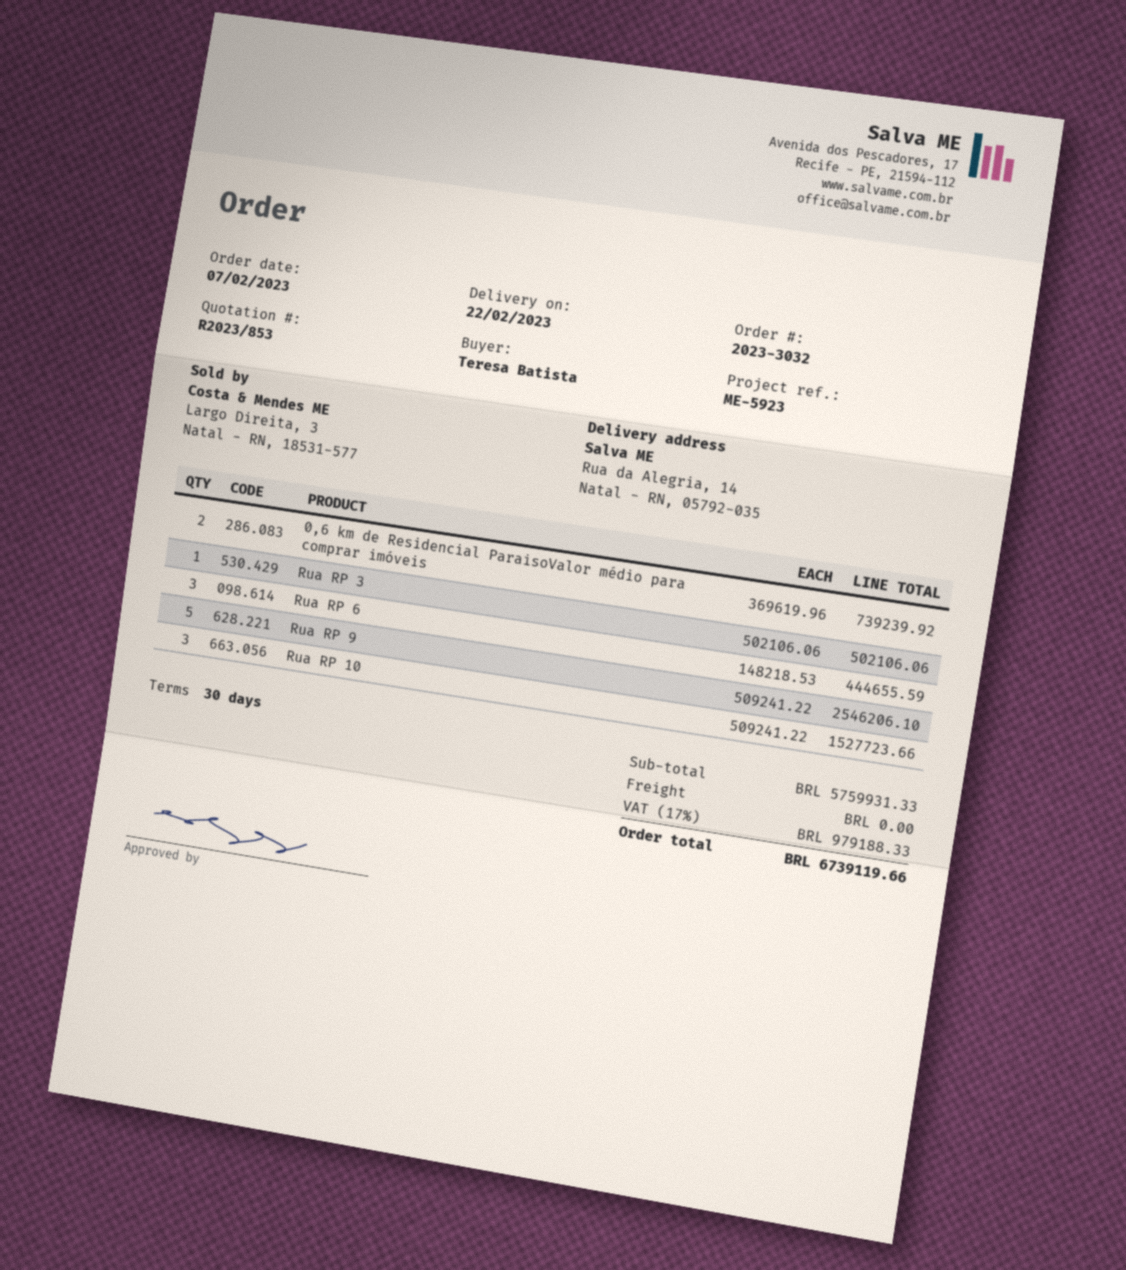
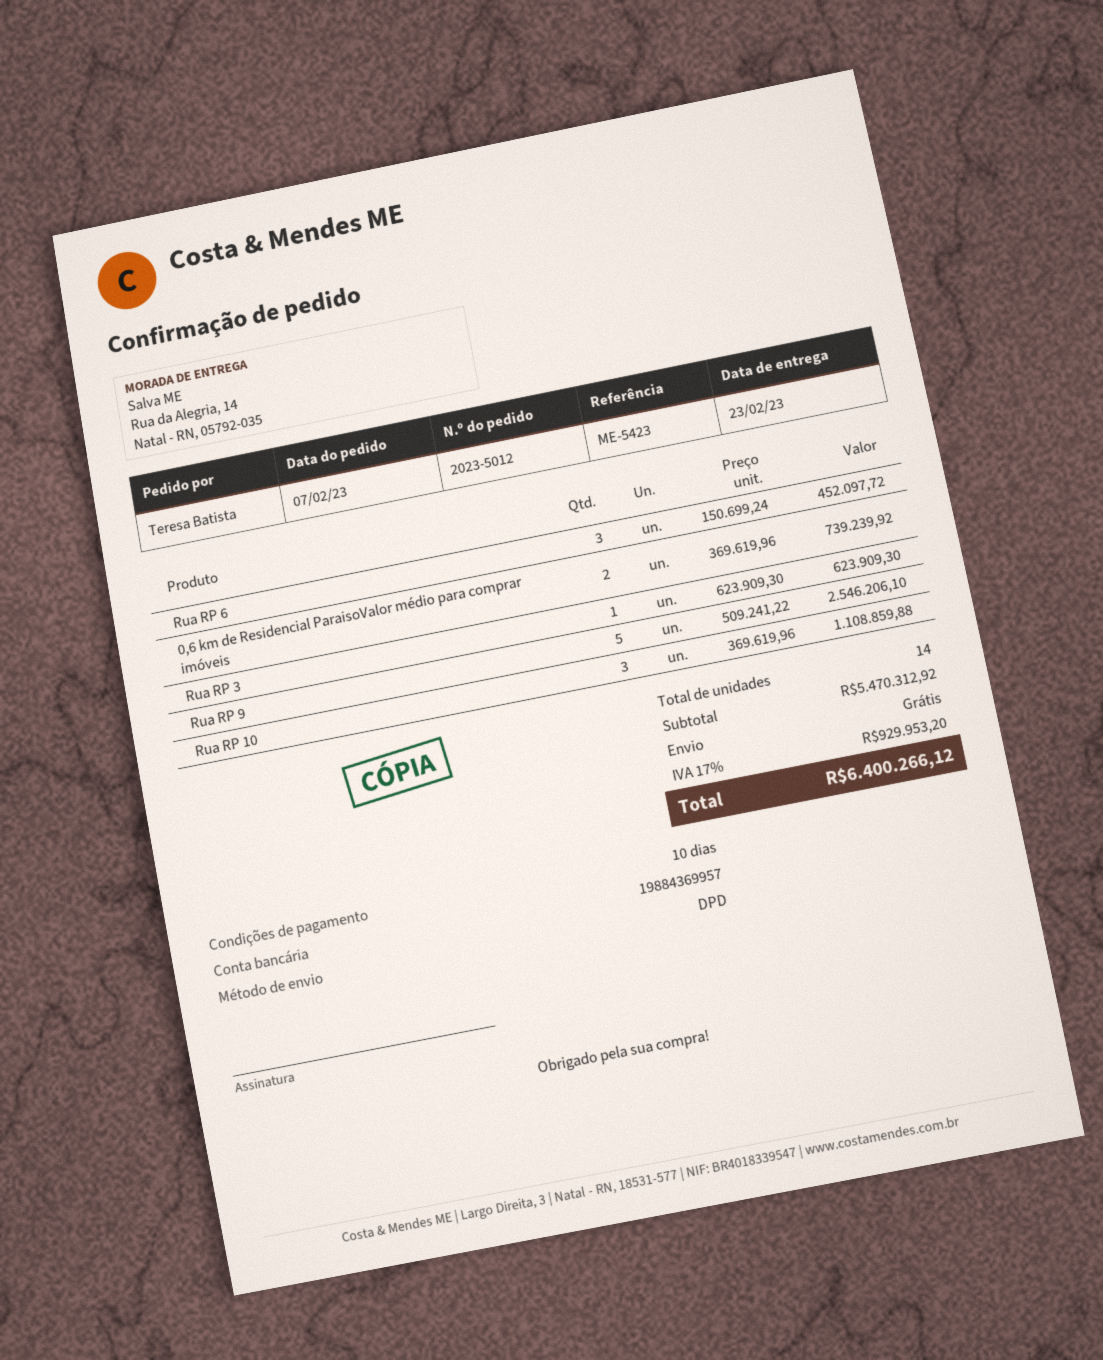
order number: 2023-3032 -> 2023-5012
delivery date: 2023-02-22 -> 2023-02-23
payment terms: 30 days -> 10 days
reference: ME-5923 -> ME-5423
Rua RP 3: 1 x 502106.06 = 502106.06 -> 1 x 623909.30 = 623909.30
Rua RP 6: 3 x 148218.53 = 444655.59 -> 3 x 150699.24 = 452097.72
Rua RP 10: 3 x 509241.22 = 1527723.66 -> 3 x 369619.96 = 1108859.88
subtotal: 5759931.33 -> 5470312.92
tax: 17% = 979188.33 -> 17% = 929953.20
total: 6739119.66 -> 6400266.12

